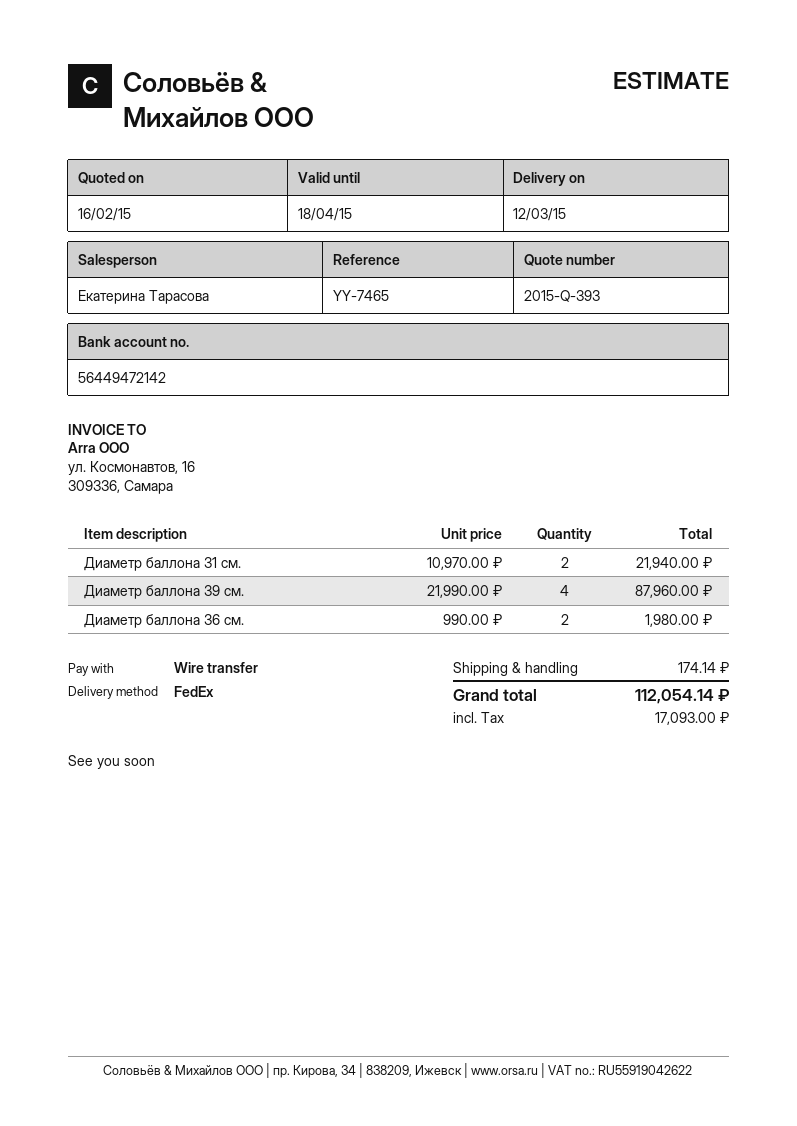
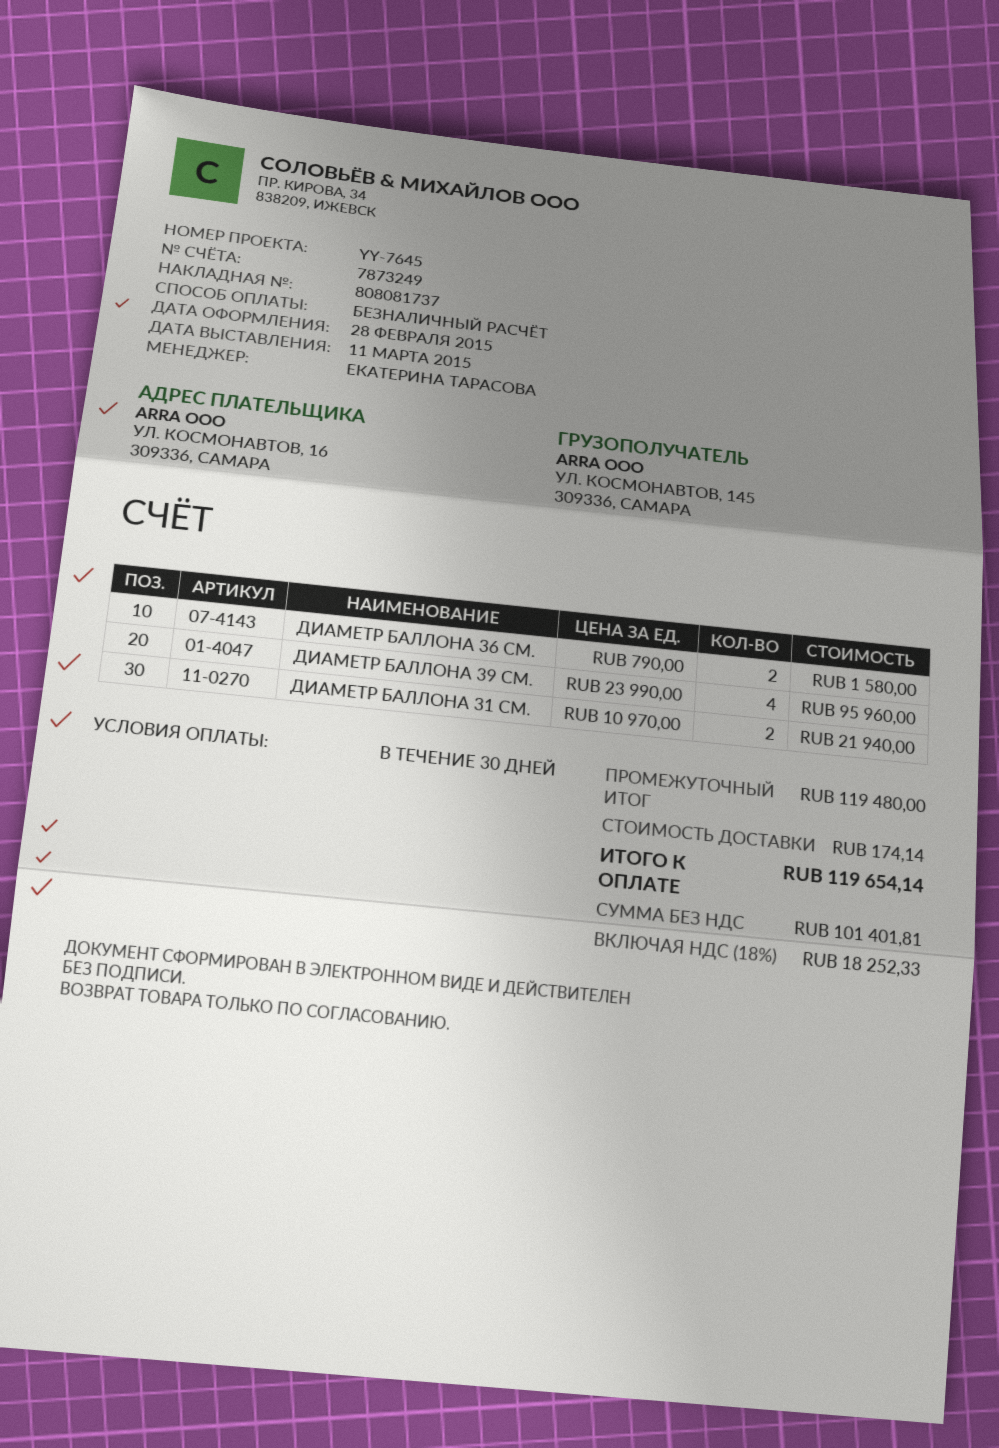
reference: YY-7465 -> YY-7645
Диаметр баллона 39 см.: 4 x 21990.00 = 87960.00 -> 4 x 23990.00 = 95960.00
Диаметр баллона 36 см.: 2 x 990.00 = 1980.00 -> 2 x 790.00 = 1580.00
tax: 17093.00 -> 18252.33
total: 112054.14 -> 119654.14

